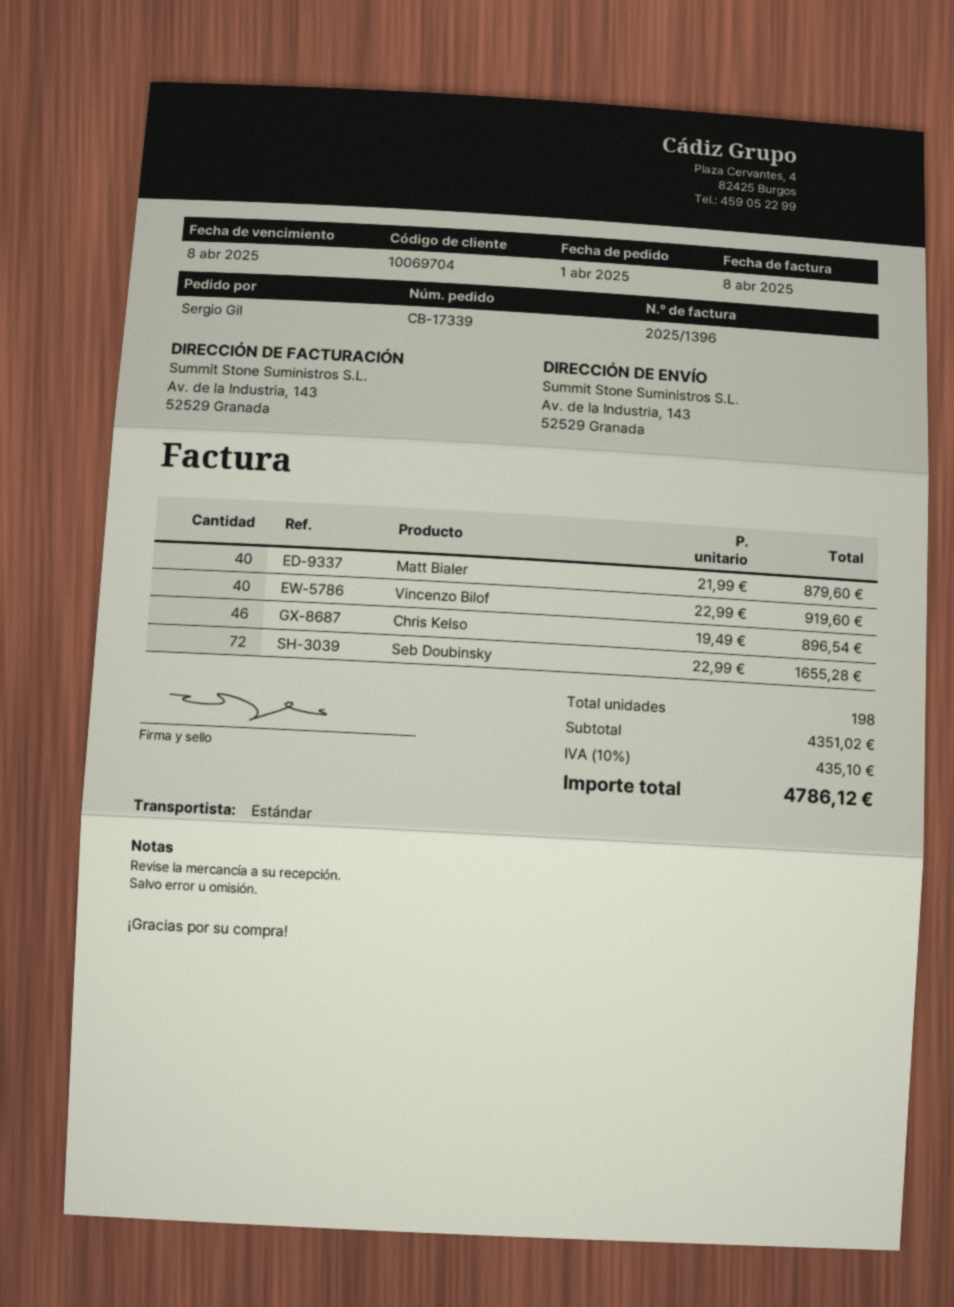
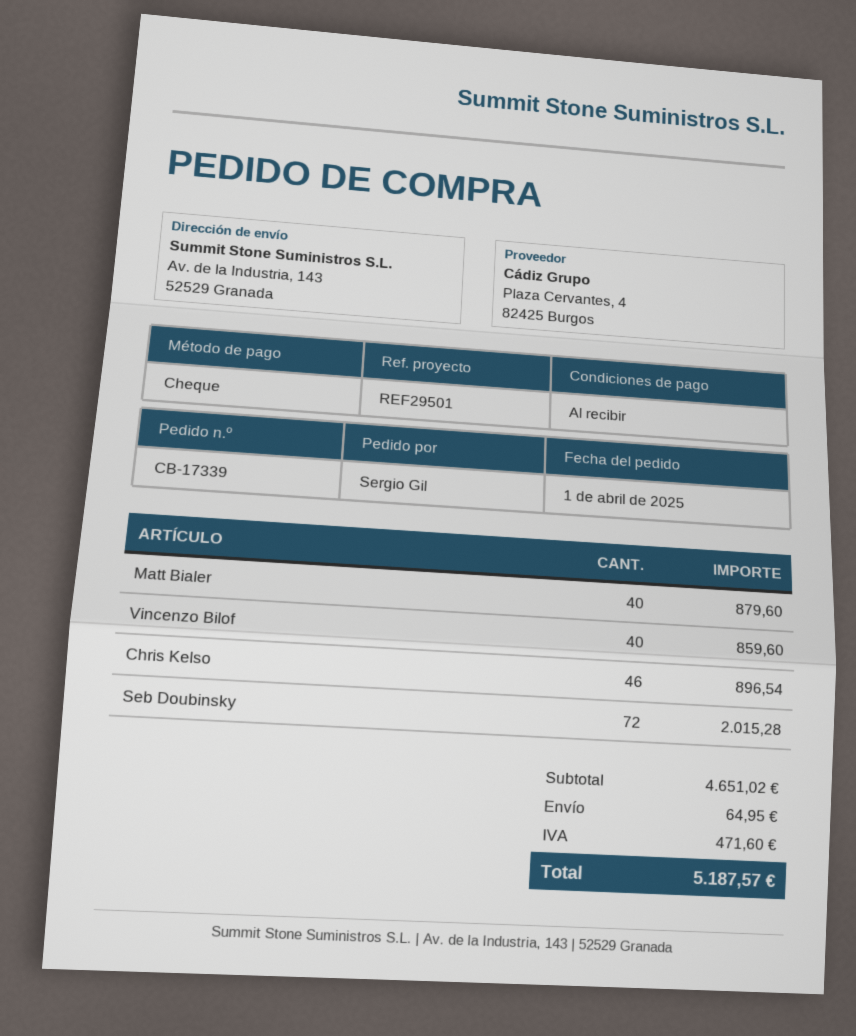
Vincenzo Bilof: 40 for 919.60 -> 40 for 859.60
Seb Doubinsky: 72 for 1655.28 -> 72 for 2015.28
subtotal: 4351.02 -> 4651.02
shipping: none -> 64.95
tax: 435.10 -> 471.60
total: 4786.12 -> 5187.57

